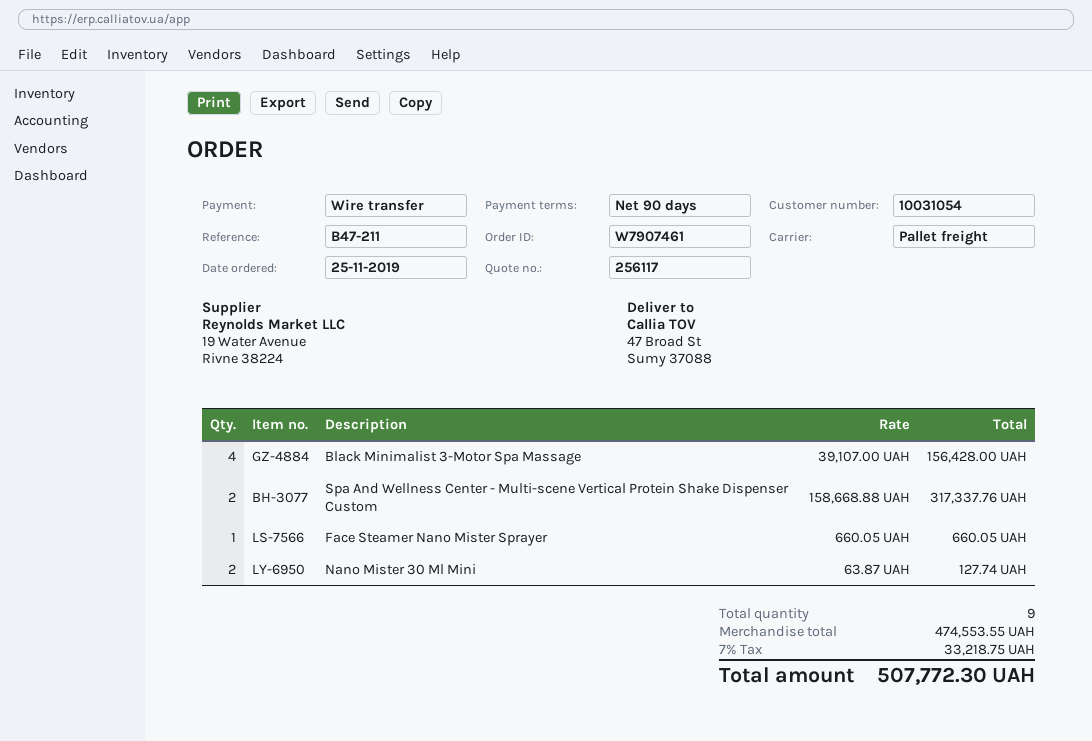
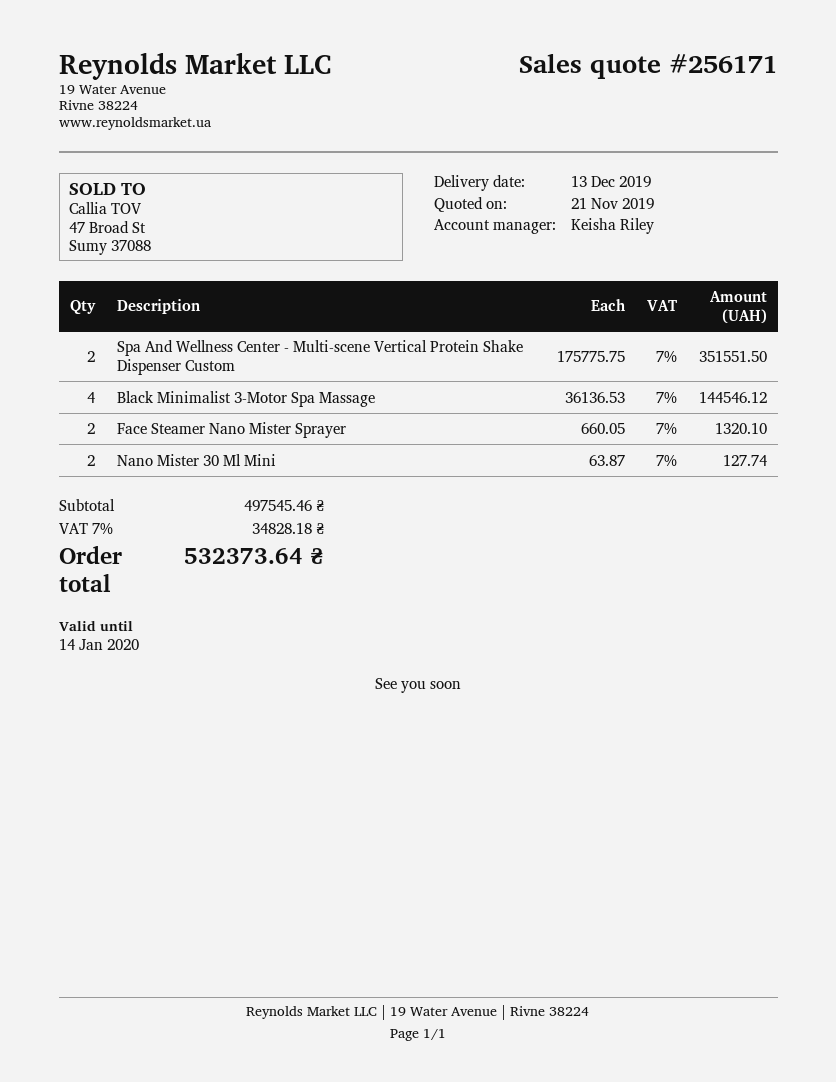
quote number: 256117 -> 256171
Black Minimalist 3-Motor Spa Massage: 4 x 39107.00 = 156428.00 -> 4 x 36136.53 = 144546.12
Spa And Wellness Center - Multi-scene Vertical Protein Shake Dispenser Custom: 2 x 158668.88 = 317337.76 -> 2 x 175775.75 = 351551.50
Face Steamer Nano Mister Sprayer: 1 x 660.05 = 660.05 -> 2 x 660.05 = 1320.10
subtotal: 474553.55 -> 497545.46
tax: 7% = 33218.75 -> 7% = 34828.18
total: 507772.30 -> 532373.64

